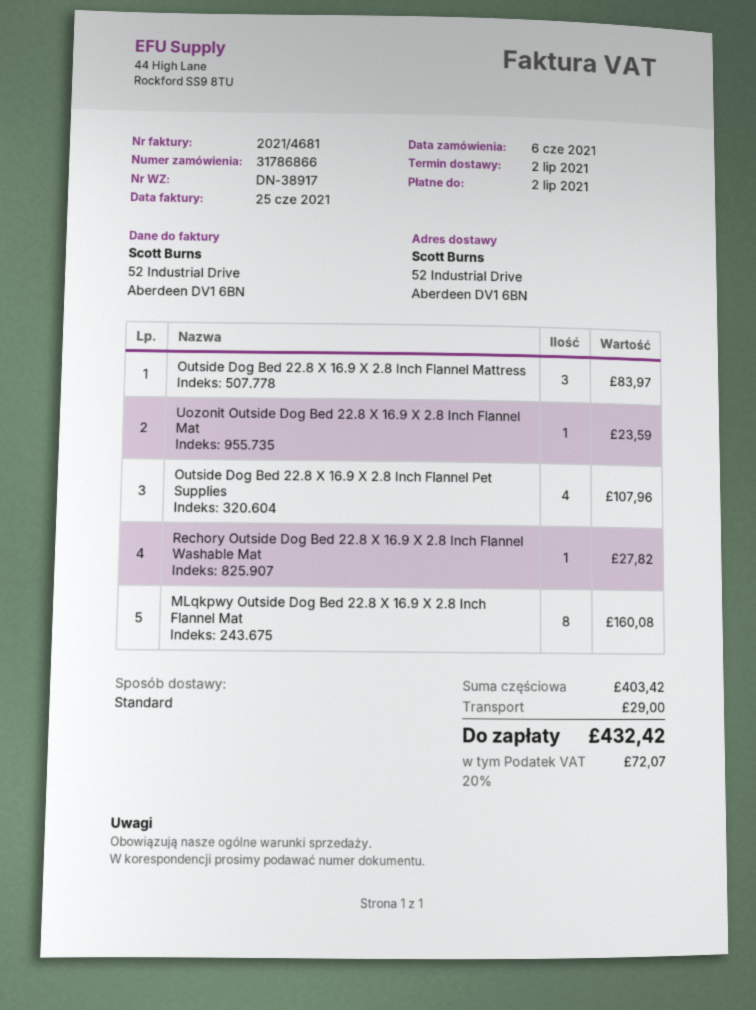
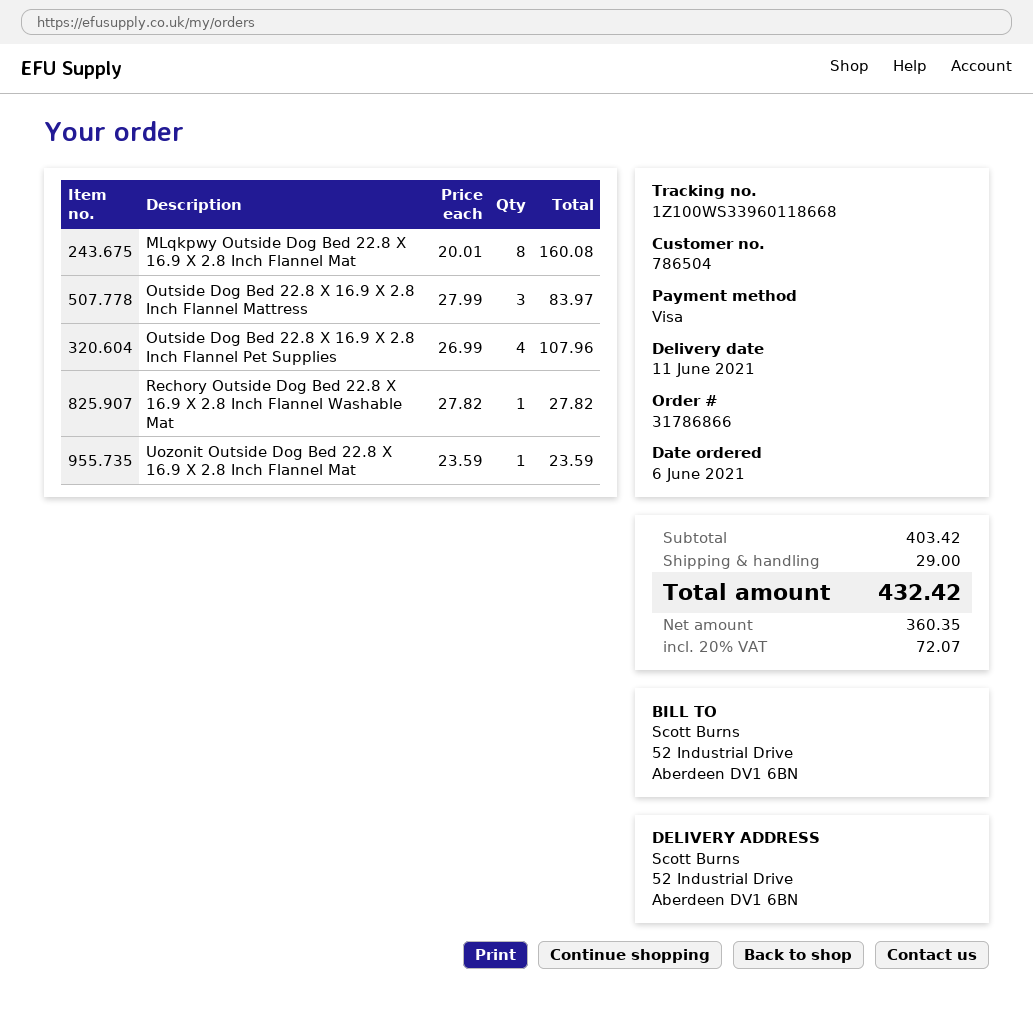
delivery date: 2021-07-02 -> 2021-06-11

